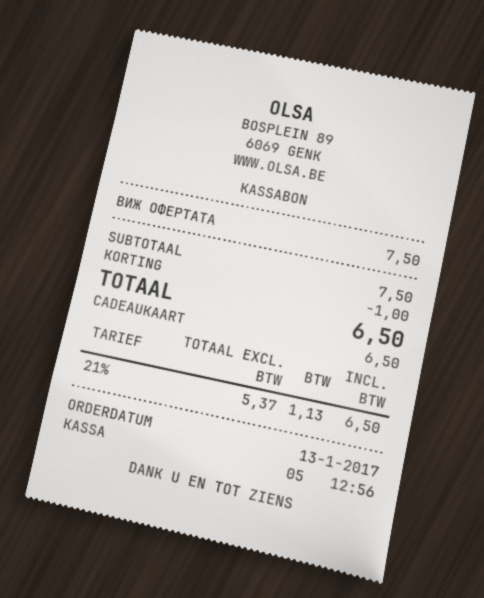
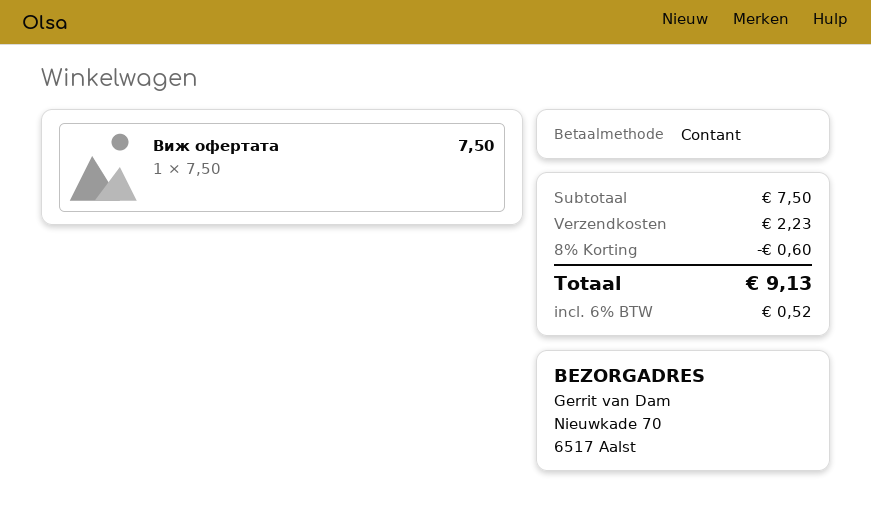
payment method: gift card -> cash
discount: 1.00 -> 0.60
shipping: none -> 2.23
tax: 21% = 1.13 -> 6% = 0.52
total: 6.50 -> 9.13

